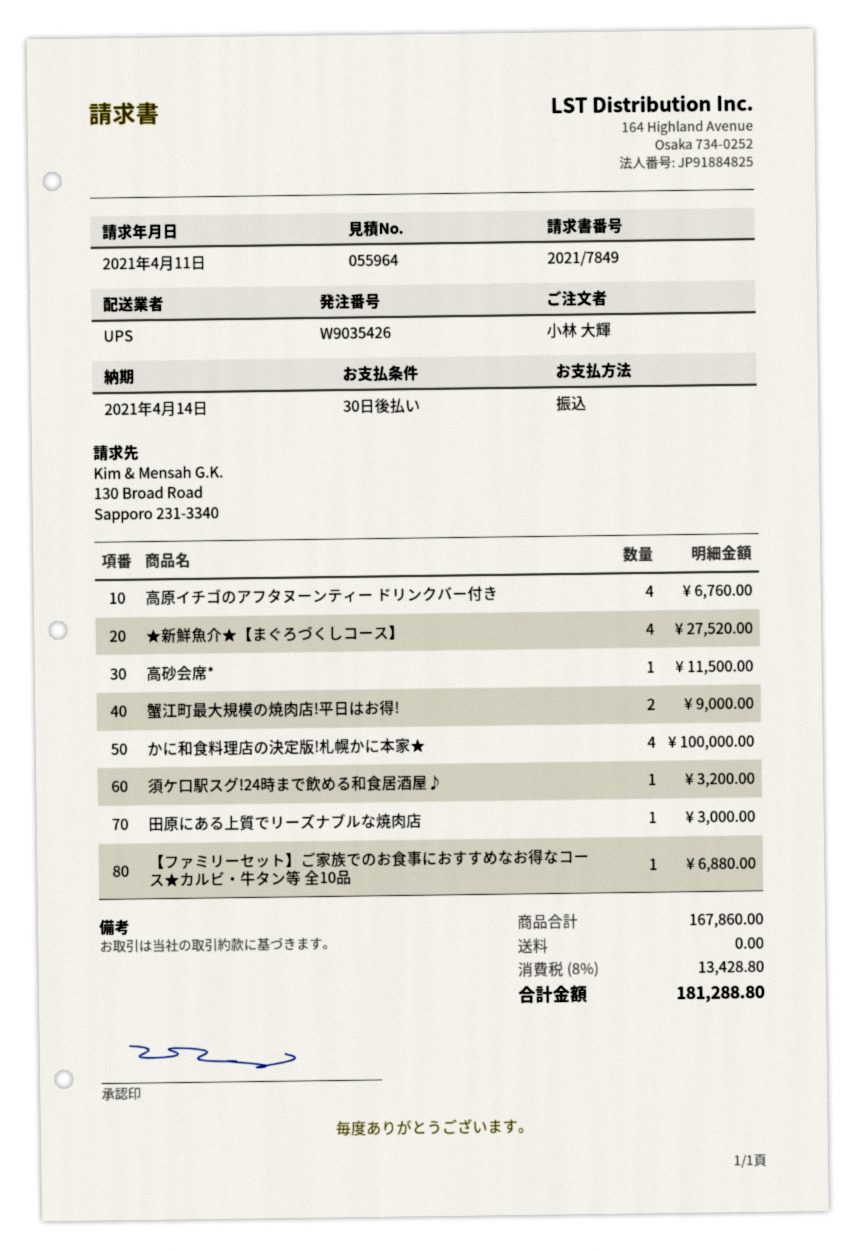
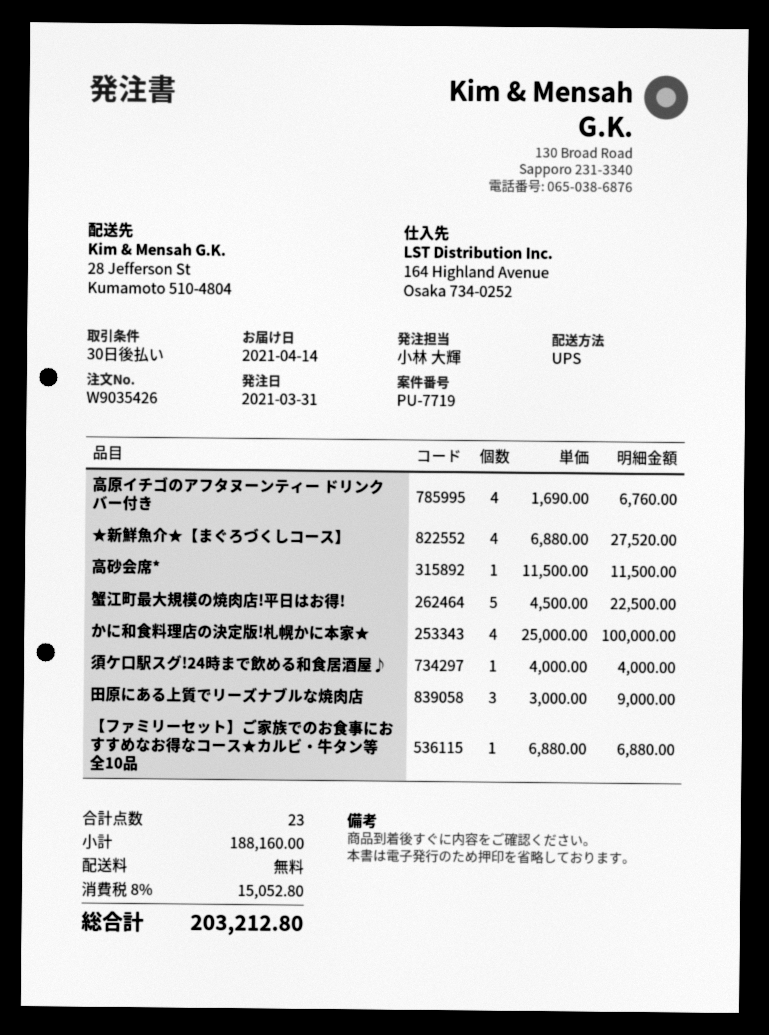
蟹江町最大規模の焼肉店!平日はお得!: 2 for 9000.00 -> 5 for 22500.00
須ケ口駅スグ!24時まで飲める和食居酒屋♪: 1 for 3200.00 -> 1 for 4000.00
田原にある上質でリーズナブルな焼肉店: 1 for 3000.00 -> 3 for 9000.00
subtotal: 167860.00 -> 188160.00
tax: 8% = 13428.80 -> 8% = 15052.80
total: 181288.80 -> 203212.80

